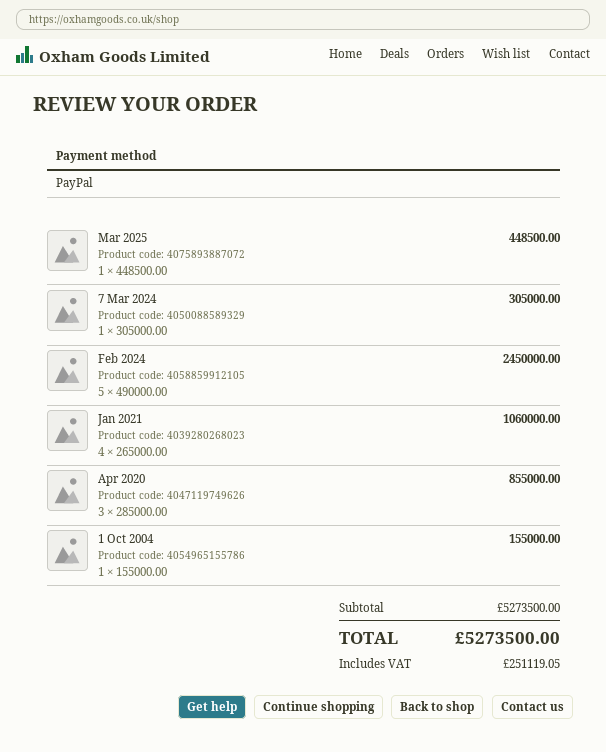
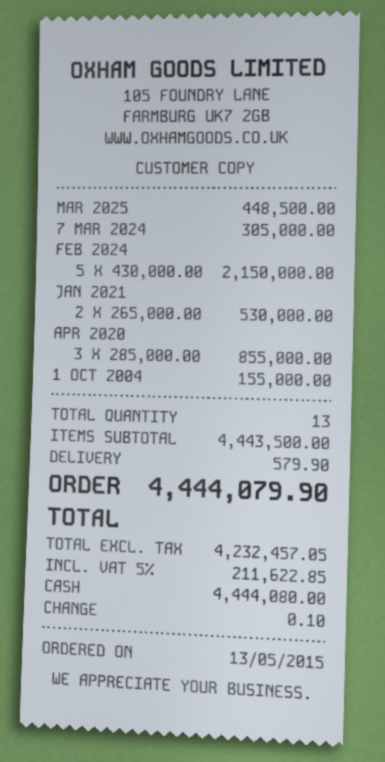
payment method: PayPal -> cash
Feb 2024: 5 x 490000.00 = 2450000.00 -> 5 x 430000.00 = 2150000.00
Jan 2021: 4 x 265000.00 = 1060000.00 -> 2 x 265000.00 = 530000.00
subtotal: 5273500.00 -> 4443500.00
shipping: none -> 579.90
tax: 251119.05 -> 211622.85
total: 5273500.00 -> 4444079.90

